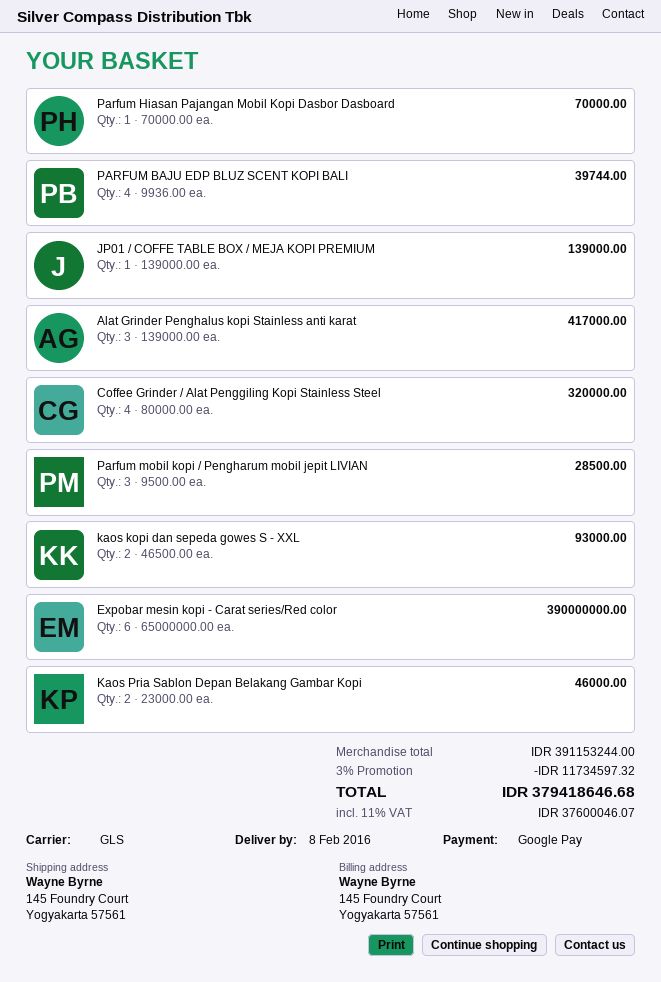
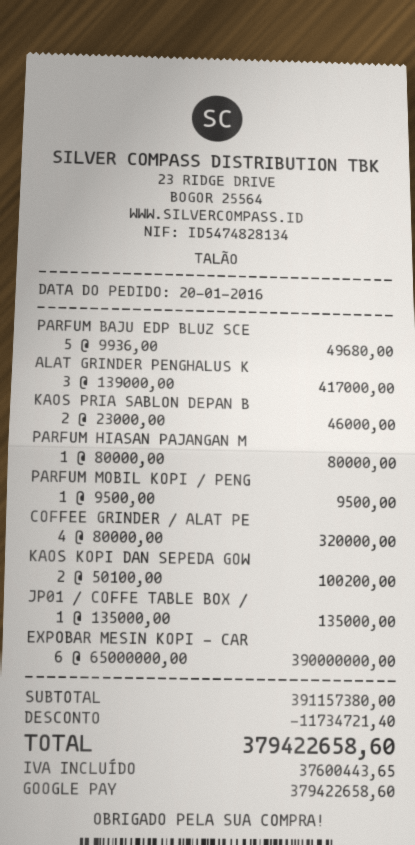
Parfum Hiasan Pajangan Mobil Kopi Dasbor Dasboard: 1 x 70000.00 = 70000.00 -> 1 x 80000.00 = 80000.00
PARFUM BAJU EDP BLUZ SCENT KOPI BALI: 4 x 9936.00 = 39744.00 -> 5 x 9936.00 = 49680.00
JP01 / COFFE TABLE BOX / MEJA KOPI PREMIUM: 1 x 139000.00 = 139000.00 -> 1 x 135000.00 = 135000.00
Parfum mobil kopi / Pengharum mobil jepit LIVIAN: 3 x 9500.00 = 28500.00 -> 1 x 9500.00 = 9500.00
kaos kopi dan sepeda gowes S - XXL: 2 x 46500.00 = 93000.00 -> 2 x 50100.00 = 100200.00
subtotal: 391153244.00 -> 391157380.00
discount: 11734597.32 -> 11734721.40
tax: 37600046.07 -> 37600443.65
total: 379418646.68 -> 379422658.60

